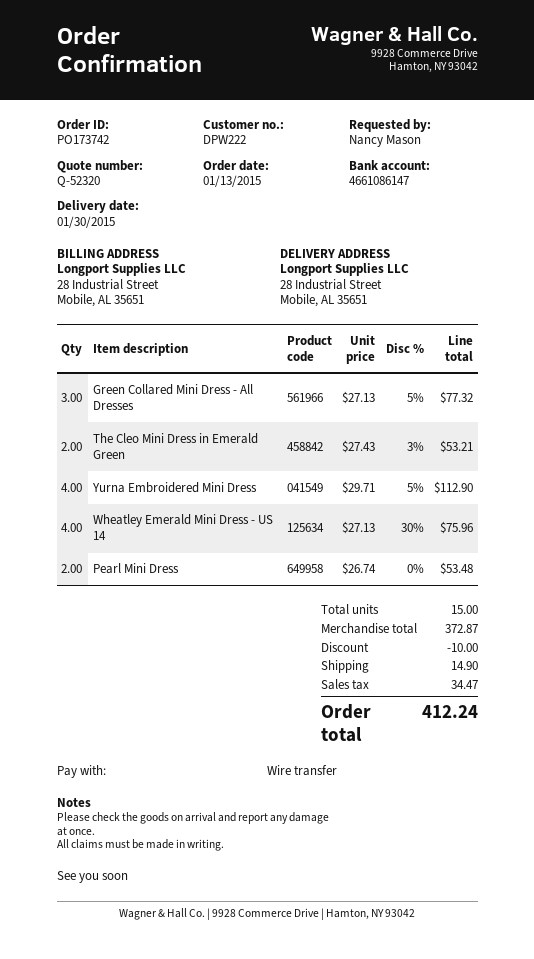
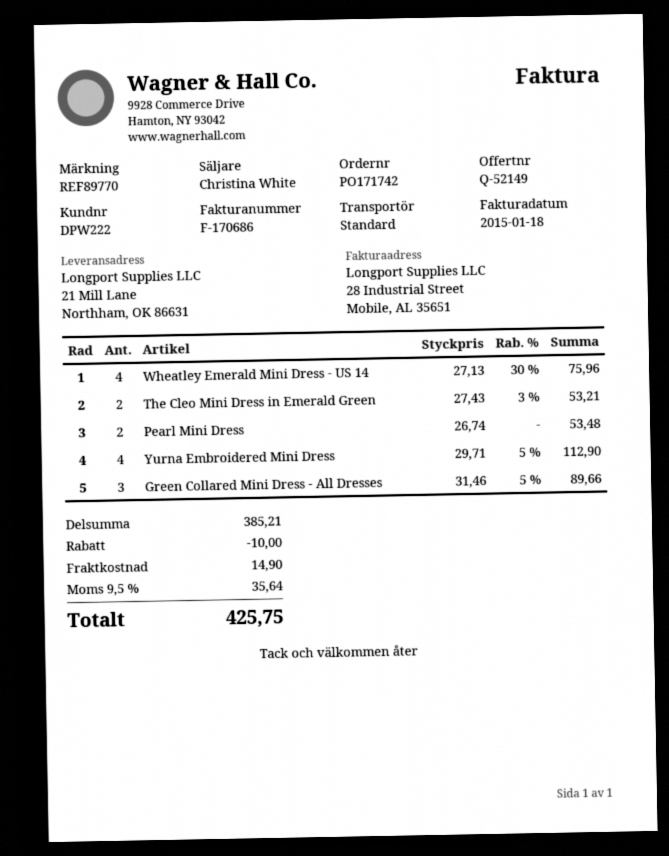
quote number: Q-52320 -> Q-52149
order number: PO173742 -> PO171742
ship to: 28 Industrial Street, Mobile, AL 35651 -> 21 Mill Lane, Northham, OK 86631
Green Collared Mini Dress - All Dresses: 3 x 27.13 - 5% = 77.32 -> 3 x 31.46 - 5% = 89.66
subtotal: 372.87 -> 385.21
tax: 34.47 -> 35.64
total: 412.24 -> 425.75

